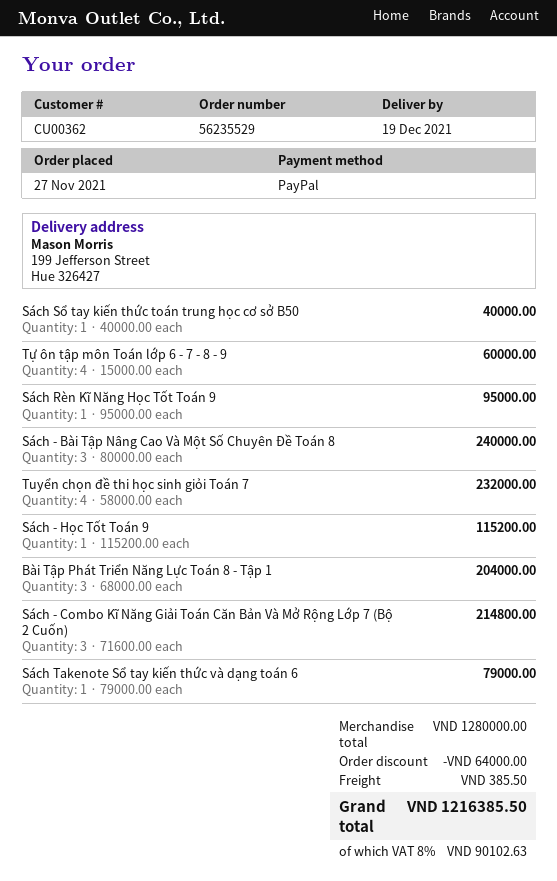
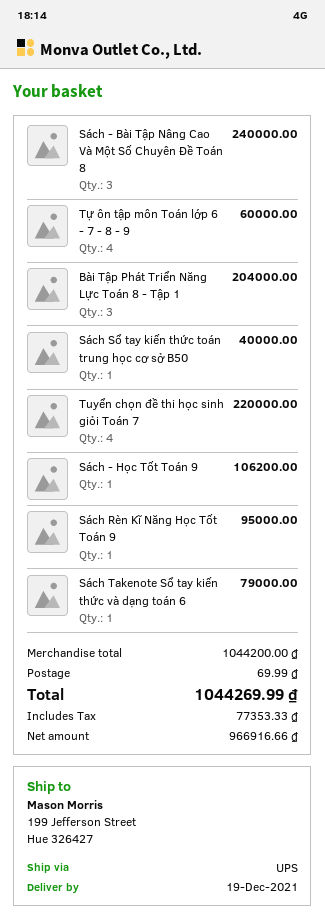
Tuyển chọn đề thi học sinh giỏi Toán 7: 4 for 232000.00 -> 4 for 220000.00
Sách - Học Tốt Toán 9: 1 for 115200.00 -> 1 for 106200.00
Sách - Combo Kĩ Năng Giải Toán Căn Bản Và Mở Rộng Lớp 7 (Bộ 2 Cuốn): 3 for 214800.00 -> none
subtotal: 1280000.00 -> 1044200.00
discount: 64000.00 -> none
shipping: 385.50 -> 69.99
tax: 90102.63 -> 77353.33
total: 1216385.50 -> 1044269.99

